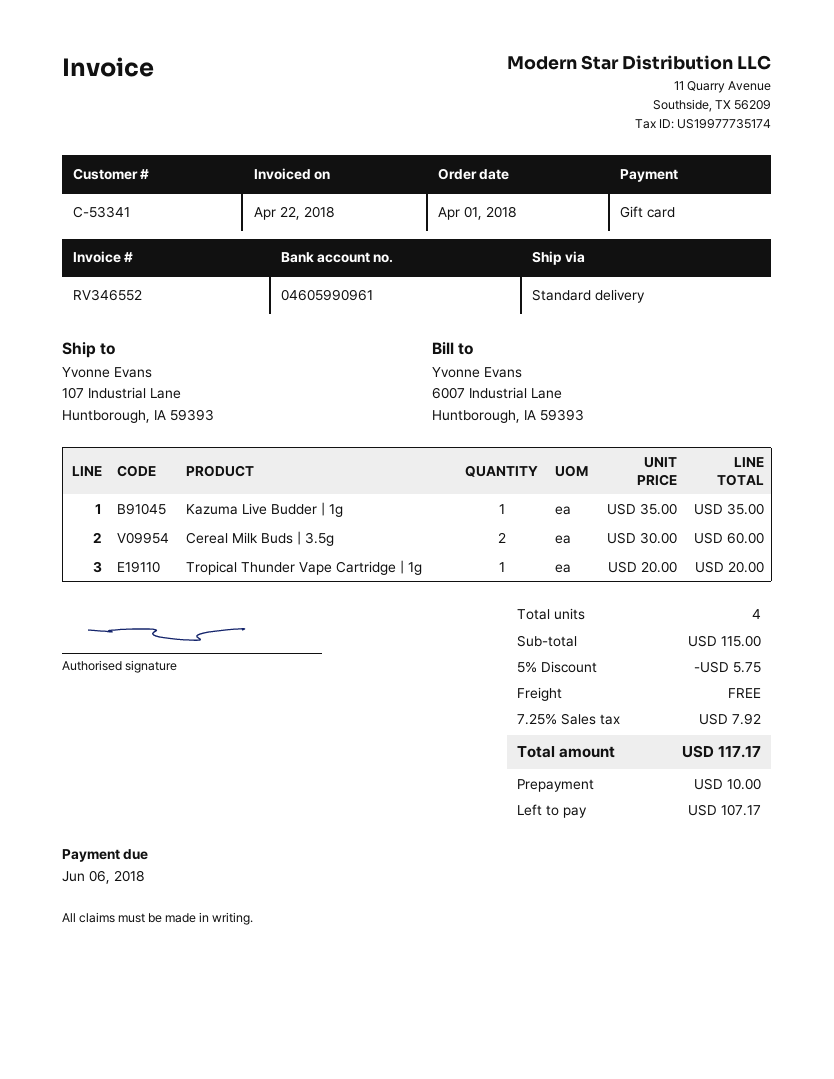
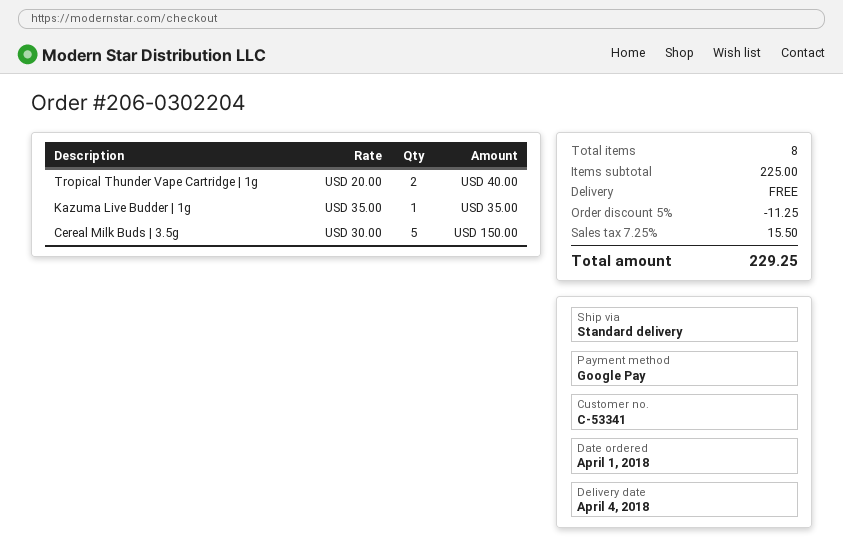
payment method: gift card -> Google Pay
Cereal Milk Buds | 3.5g: 2 x 30.00 = 60.00 -> 5 x 30.00 = 150.00
Tropical Thunder Vape Cartridge | 1g: 1 x 20.00 = 20.00 -> 2 x 20.00 = 40.00
total quantity: 4 -> 8
subtotal: 115.00 -> 225.00
discount: 5% = 5.75 -> 5% = 11.25
tax: 7.25% = 7.92 -> 7.25% = 15.50
total: 117.17 -> 229.25

